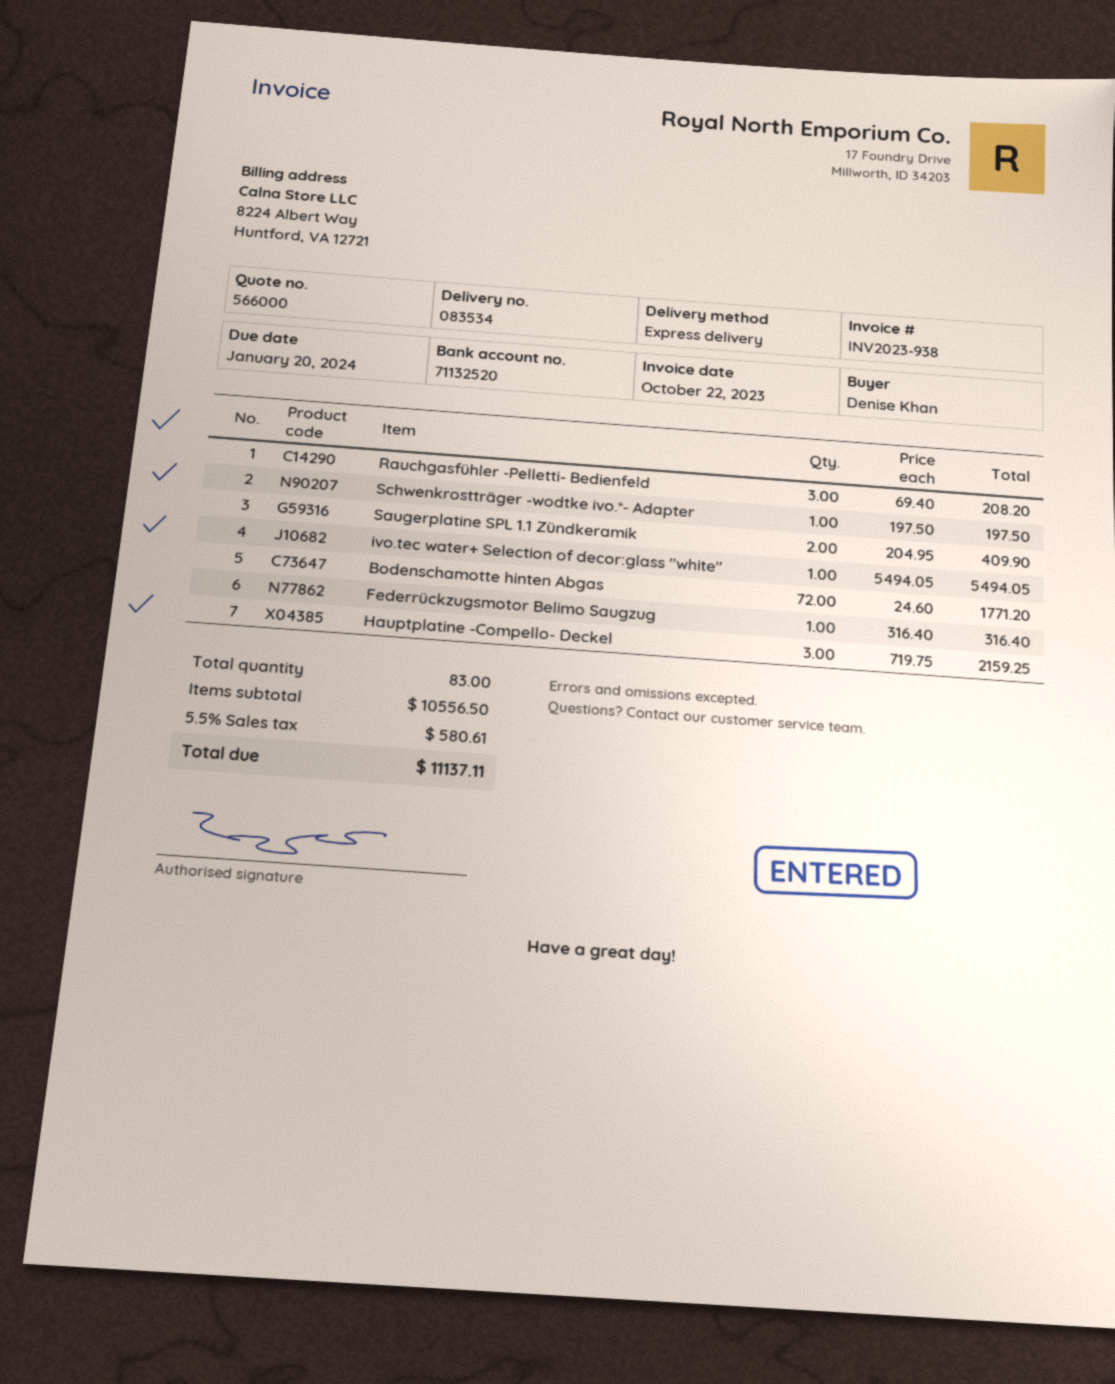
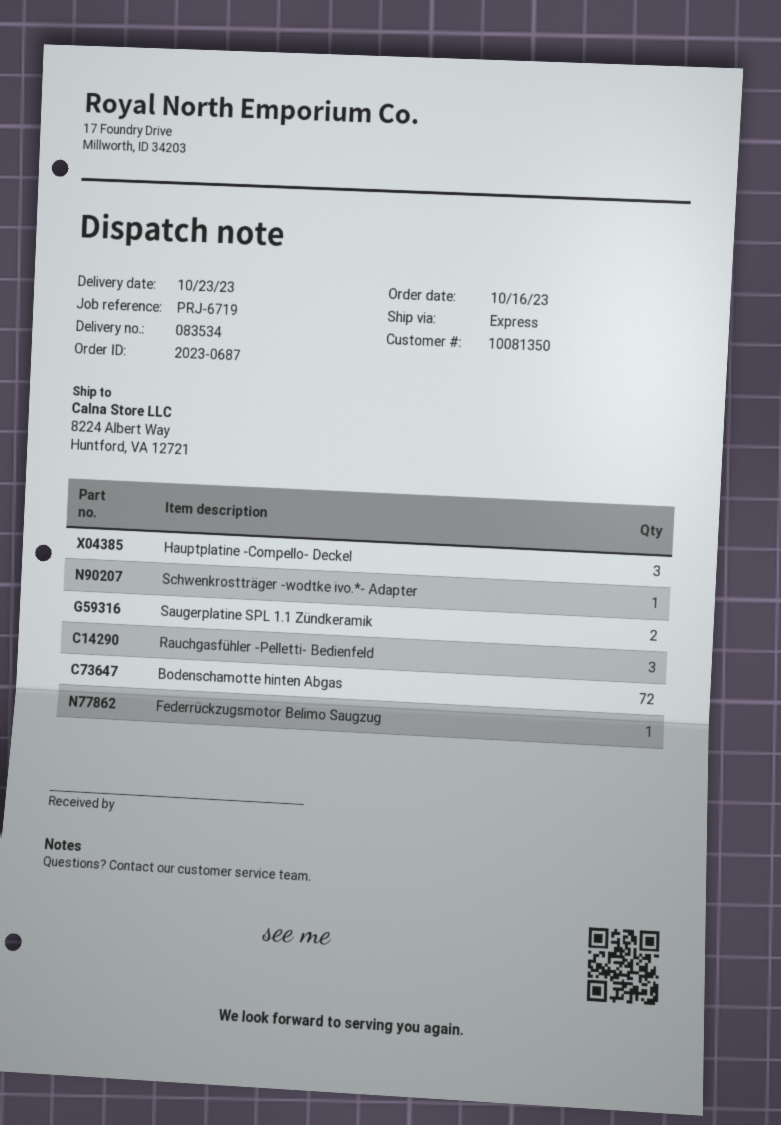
ivo.tec water+ Selection of decor:glass "white": 1 -> none

